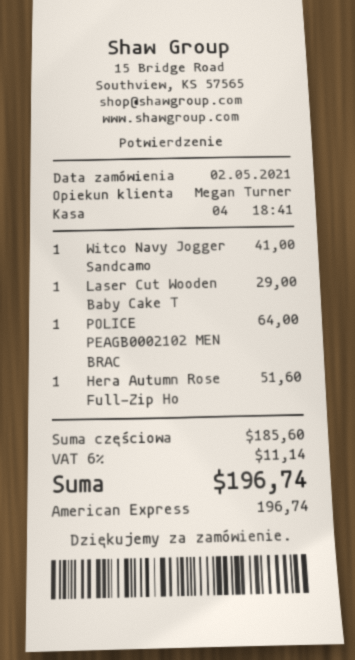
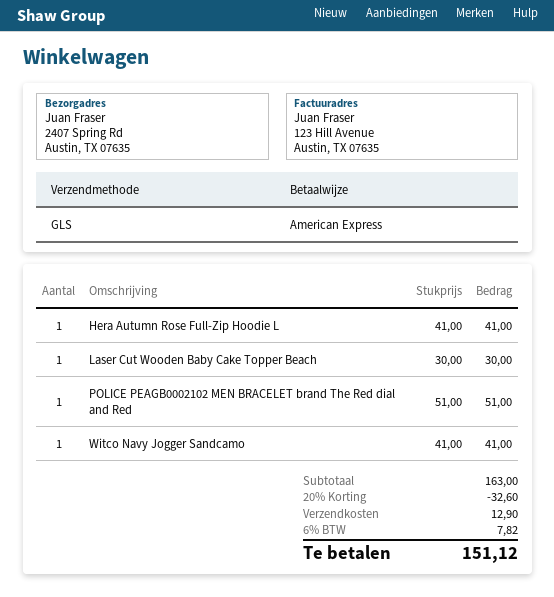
Laser Cut Wooden Baby Cake T: 1 for 29.00 -> 1 for 30.00
POLICE PEAGB0002102 MEN BRAC: 1 for 64.00 -> 1 for 51.00
Hera Autumn Rose Full-Zip Ho: 1 for 51.60 -> 1 for 41.00
subtotal: 185.60 -> 163.00
discount: none -> 20% = 32.60
shipping: none -> 12.90
tax: 6% = 11.14 -> 6% = 7.82
total: 196.74 -> 151.12

